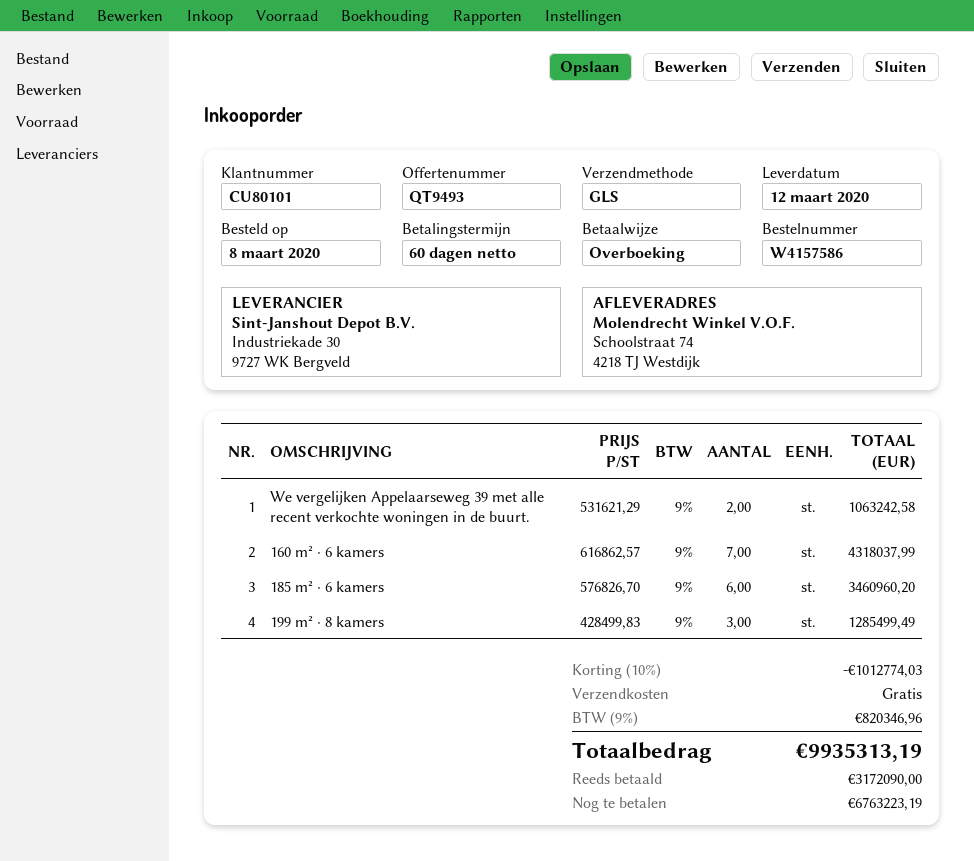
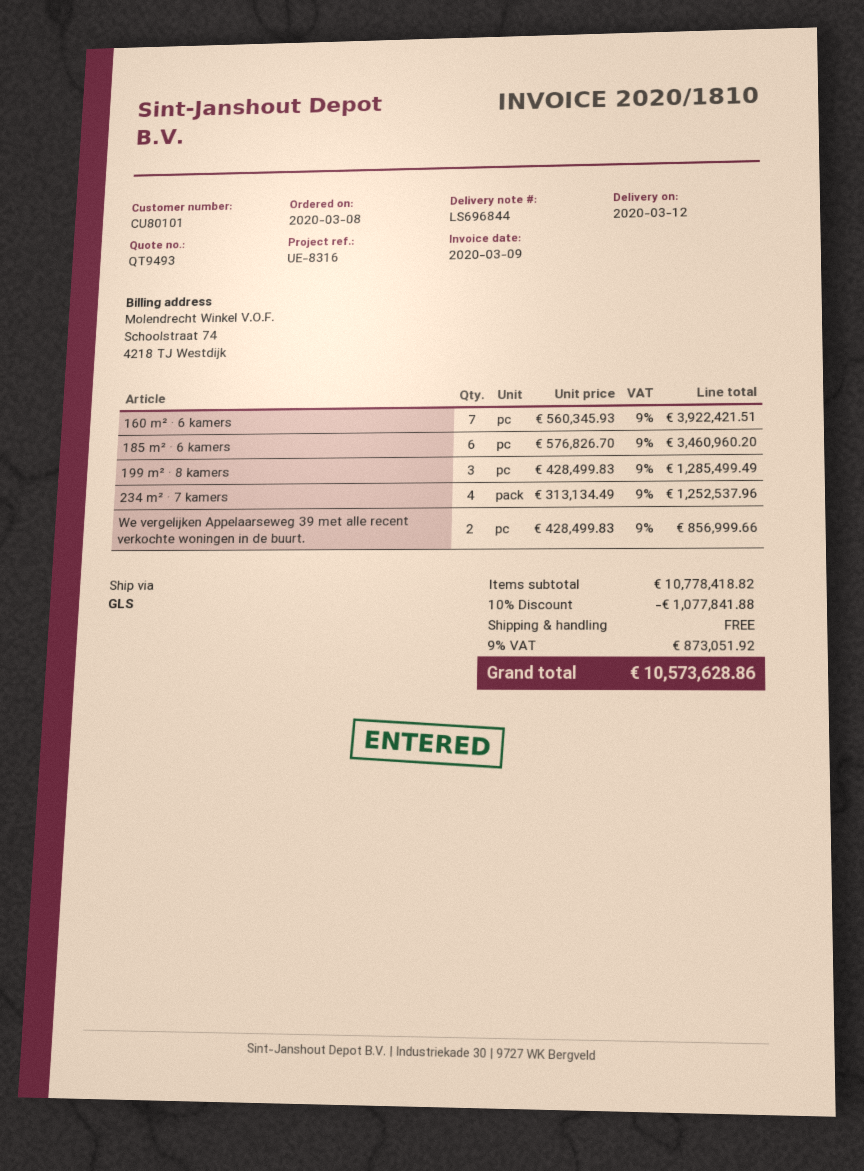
We vergelijken Appelaarseweg 39 met alle recent verkochte woningen in de buurt.: 2 x 531621.29 = 1063242.58 -> 2 x 428499.83 = 856999.66
160 m² · 6 kamers: 7 x 616862.57 = 4318037.99 -> 7 x 560345.93 = 3922421.51
234 m² · 7 kamers: none -> 4 x 313134.49 = 1252537.96
discount: 10% = 1012774.03 -> 10% = 1077841.88
tax: 9% = 820346.96 -> 9% = 873051.92
total: 9935313.19 -> 10573628.86

